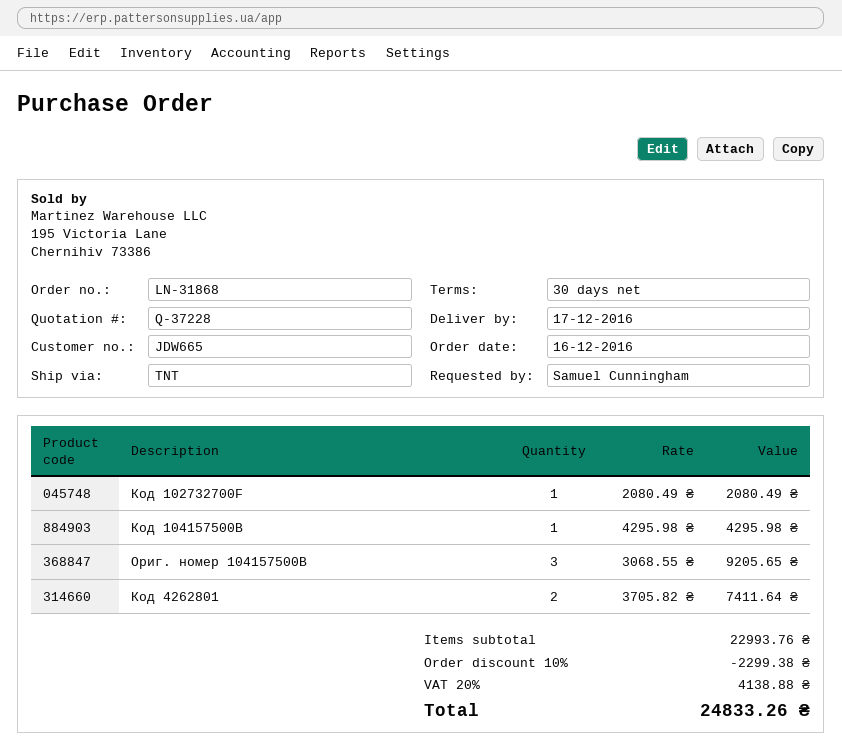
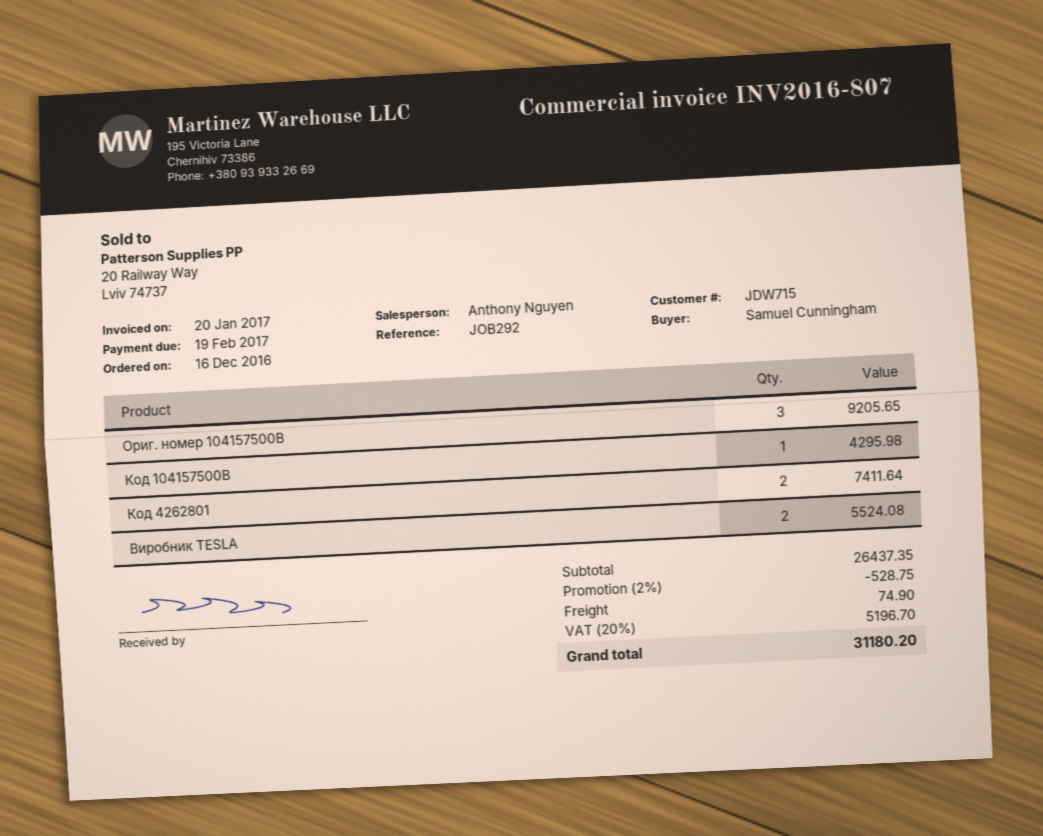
customer number: JDW665 -> JDW715
Код 102732700F: 1 for 2080.49 -> none
Виробник TESLA: none -> 2 for 5524.08
subtotal: 22993.76 -> 26437.35
discount: 10% = 2299.38 -> 2% = 528.75
shipping: none -> 74.90
tax: 20% = 4138.88 -> 20% = 5196.70
total: 24833.26 -> 31180.20

